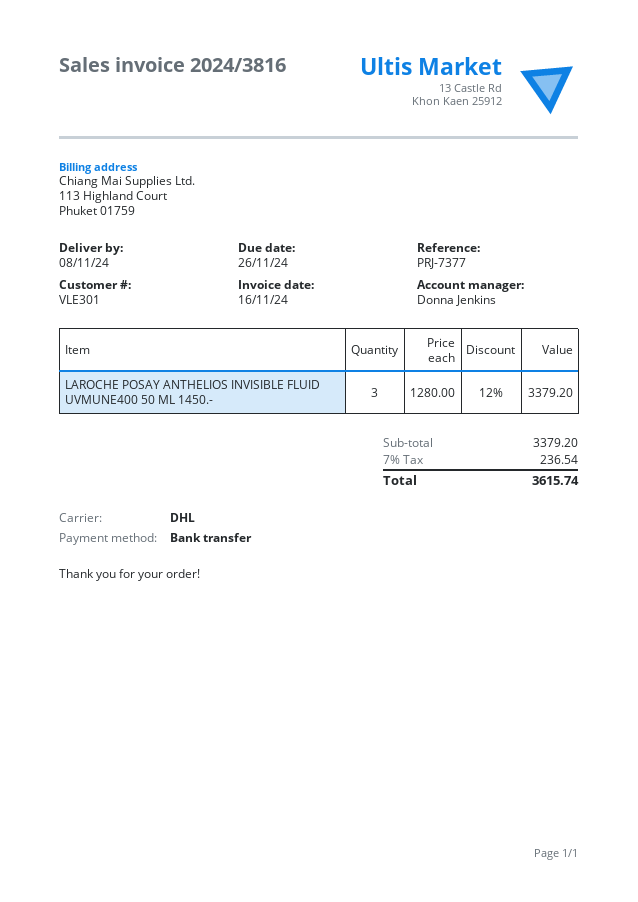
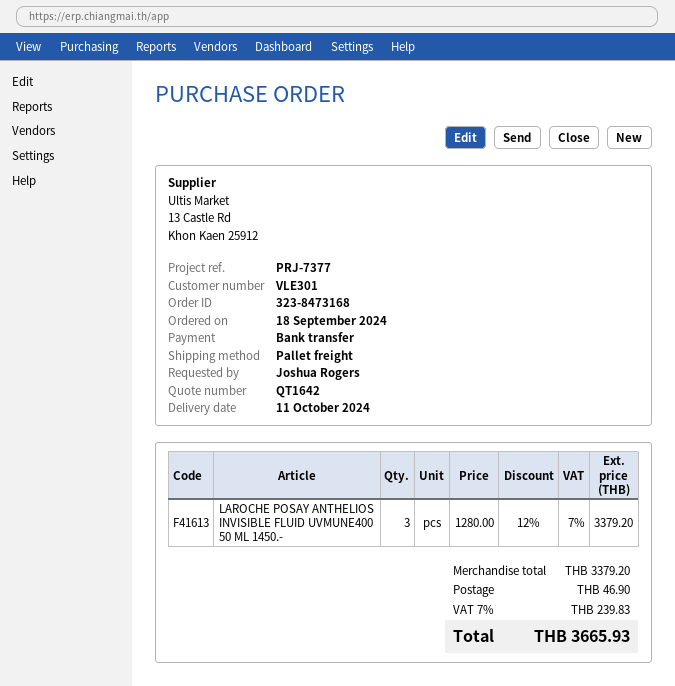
delivery date: 2024-11-08 -> 2024-10-11
shipping method: DHL -> pallet freight
shipping: none -> 46.90
tax: 7% = 236.54 -> 7% = 239.83
total: 3615.74 -> 3665.93

